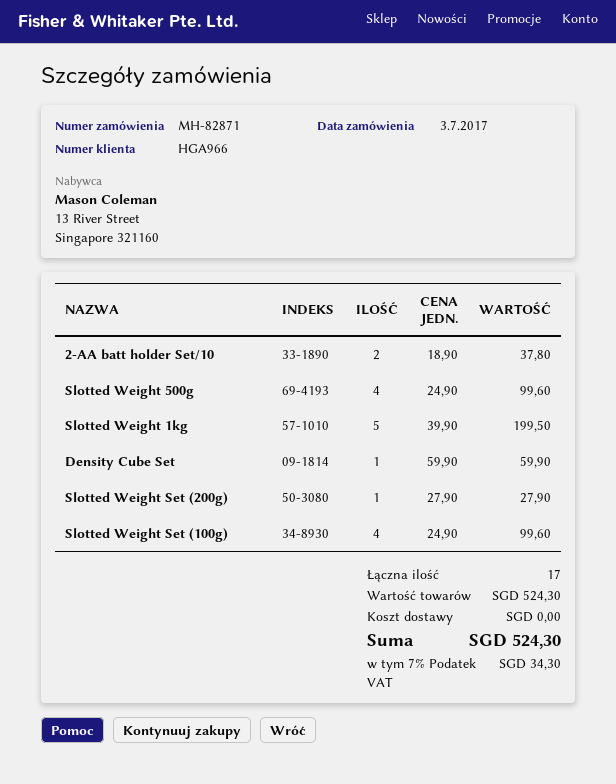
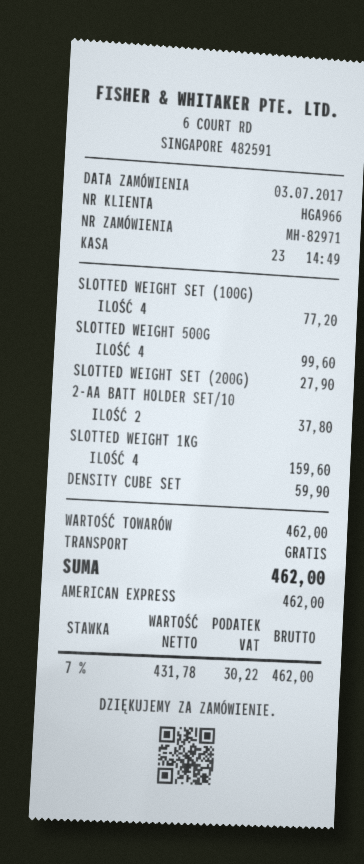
order number: MH-82871 -> MH-82971
Slotted Weight 1kg: 5 for 199.50 -> 4 for 159.60
Slotted Weight Set (100g): 4 for 99.60 -> 4 for 77.20
subtotal: 524.30 -> 462.00
tax: 7% = 34.30 -> 7% = 30.22
total: 524.30 -> 462.00

